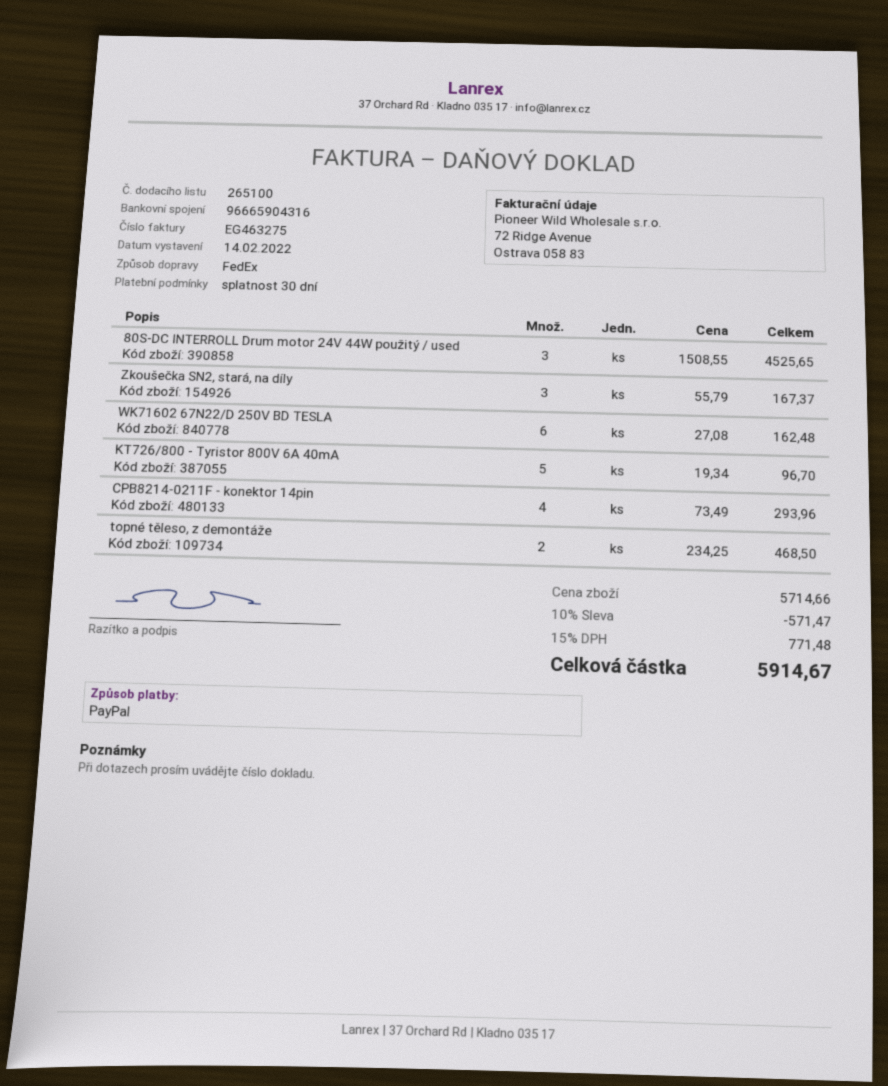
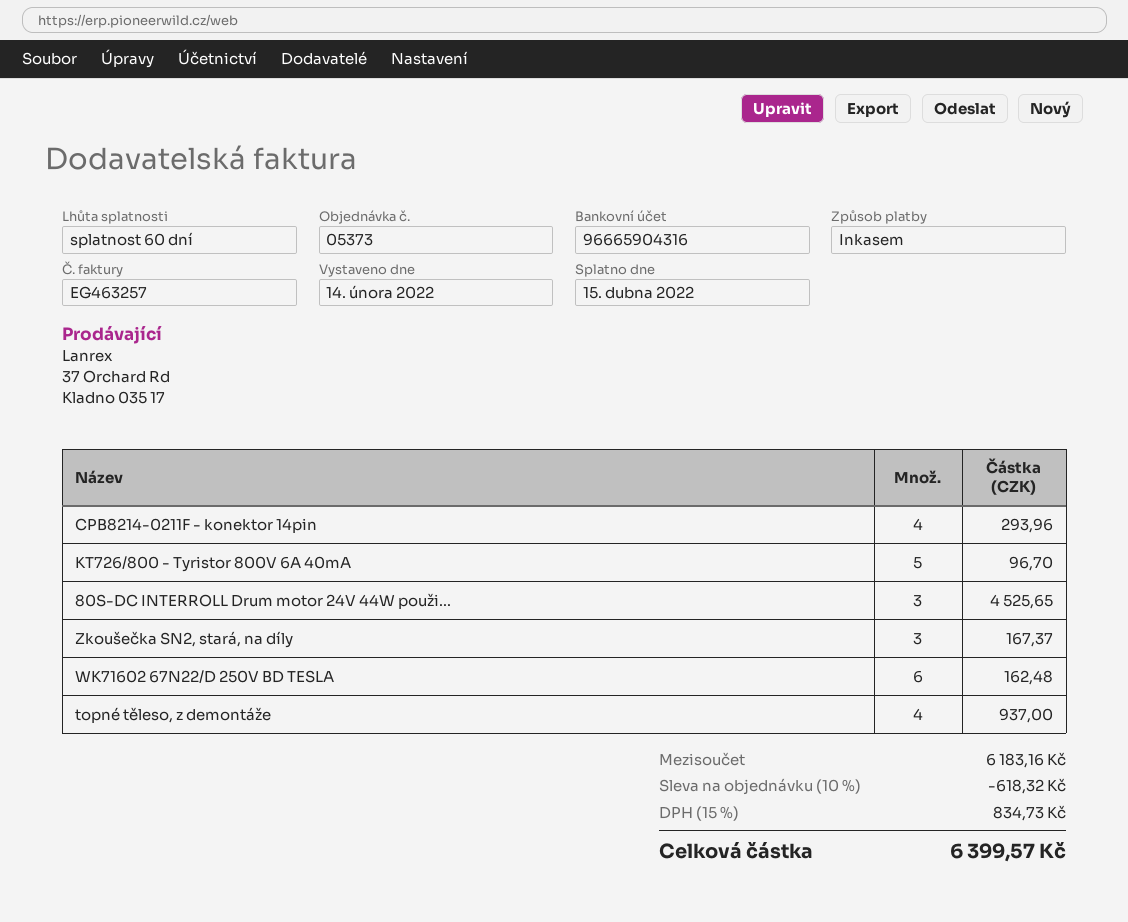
invoice number: EG463275 -> EG463257
payment terms: 30 days -> 60 days
payment method: PayPal -> direct debit
topné těleso, z demontáže: 2 for 468.50 -> 4 for 937.00
subtotal: 5714.66 -> 6183.16
discount: 10% = 571.47 -> 10% = 618.32
tax: 15% = 771.48 -> 15% = 834.73
total: 5914.67 -> 6399.57

